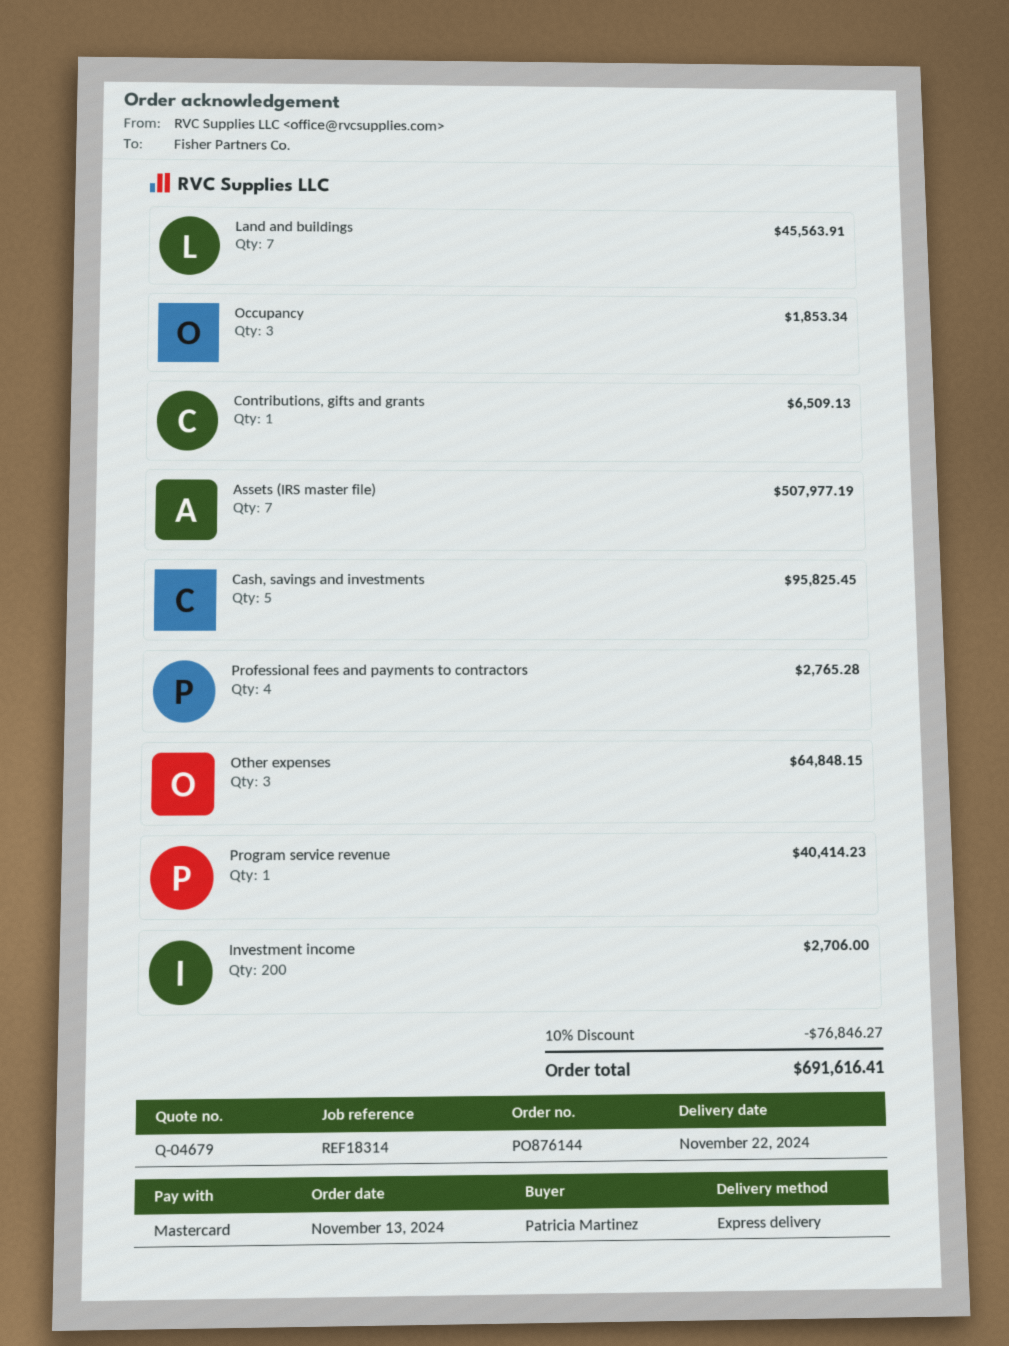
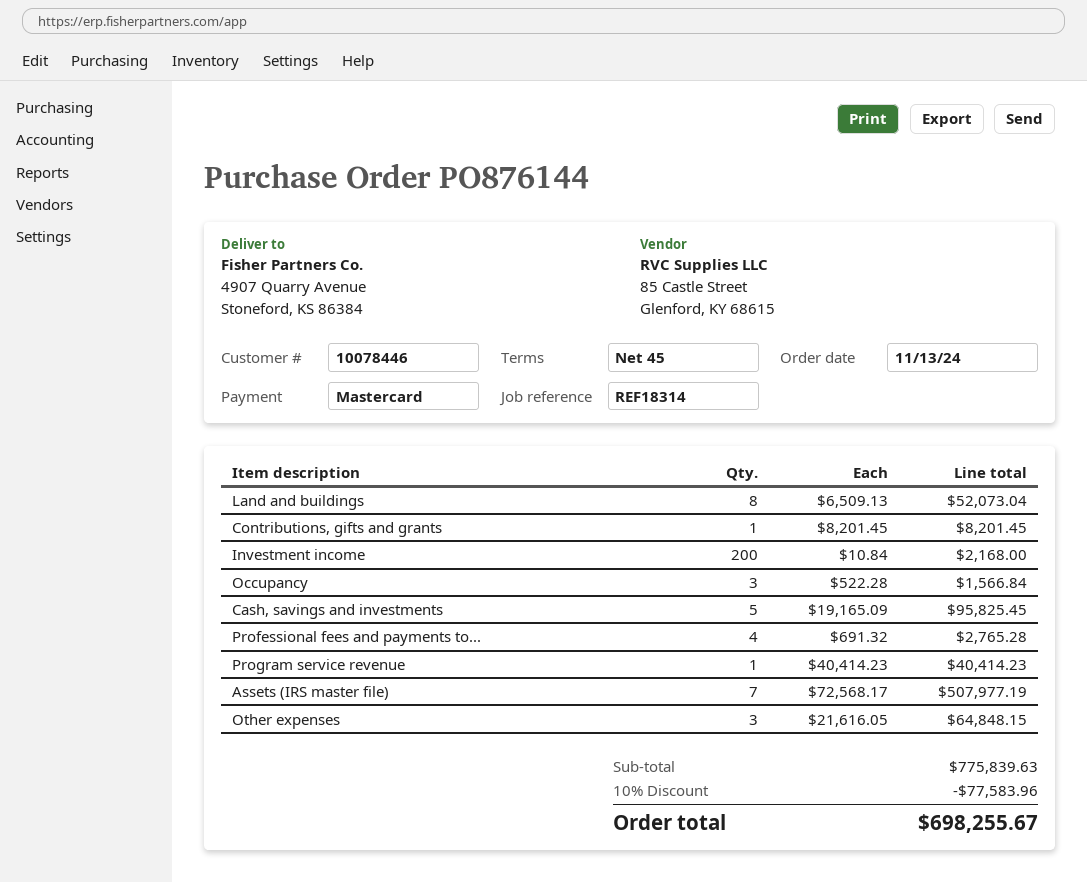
Land and buildings: 7 for 45563.91 -> 8 for 52073.04
Occupancy: 3 for 1853.34 -> 3 for 1566.84
Contributions, gifts and grants: 1 for 6509.13 -> 1 for 8201.45
Investment income: 200 for 2706.00 -> 200 for 2168.00
discount: 10% = 76846.27 -> 10% = 77583.96
total: 691616.41 -> 698255.67

